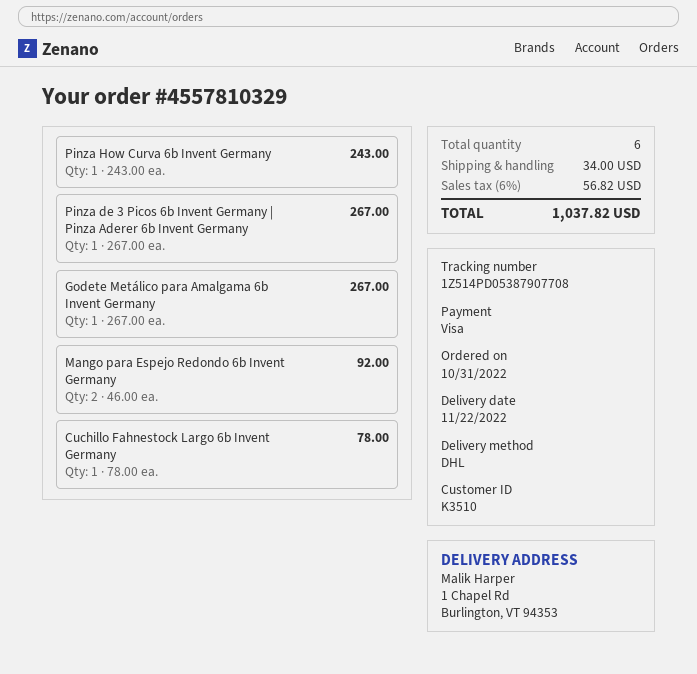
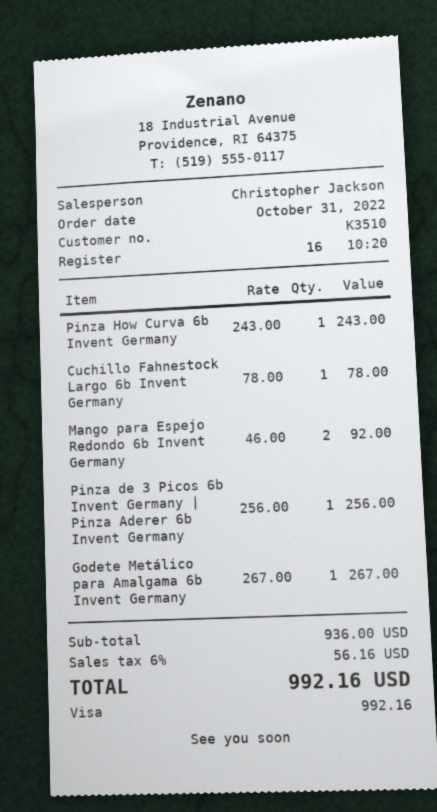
Pinza de 3 Picos 6b Invent Germany | Pinza Aderer 6b Invent Germany: 1 x 267.00 = 267.00 -> 1 x 256.00 = 256.00
shipping: 34.00 -> none
tax: 6% = 56.82 -> 6% = 56.16
total: 1037.82 -> 992.16

